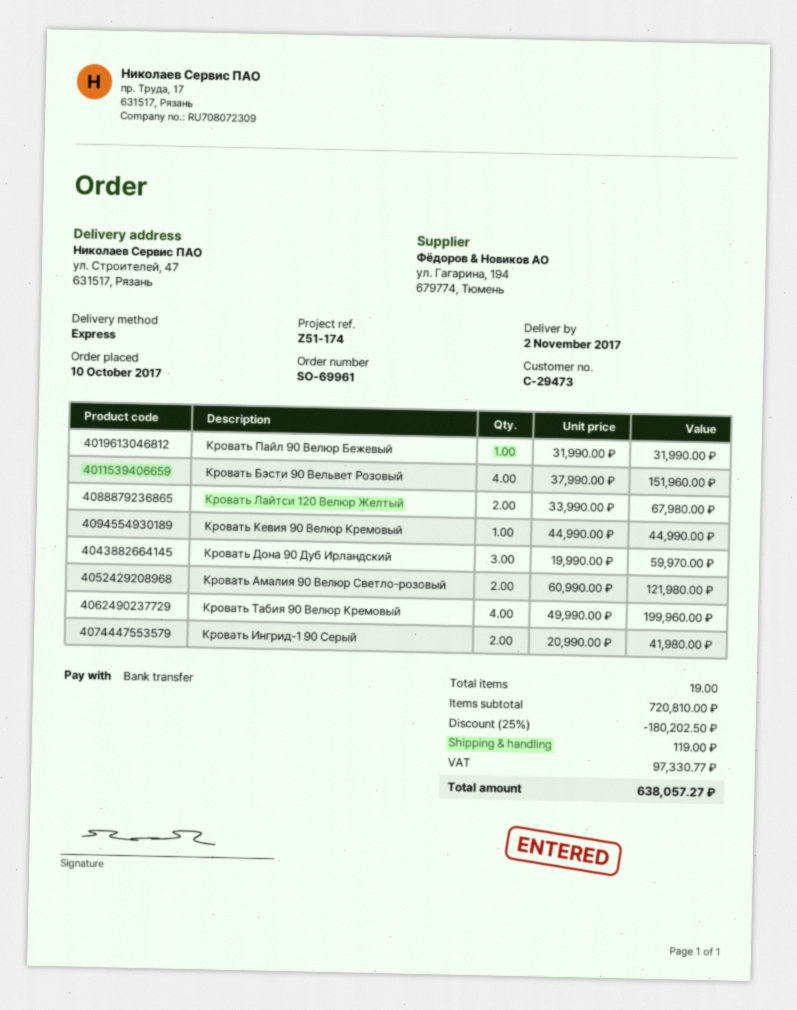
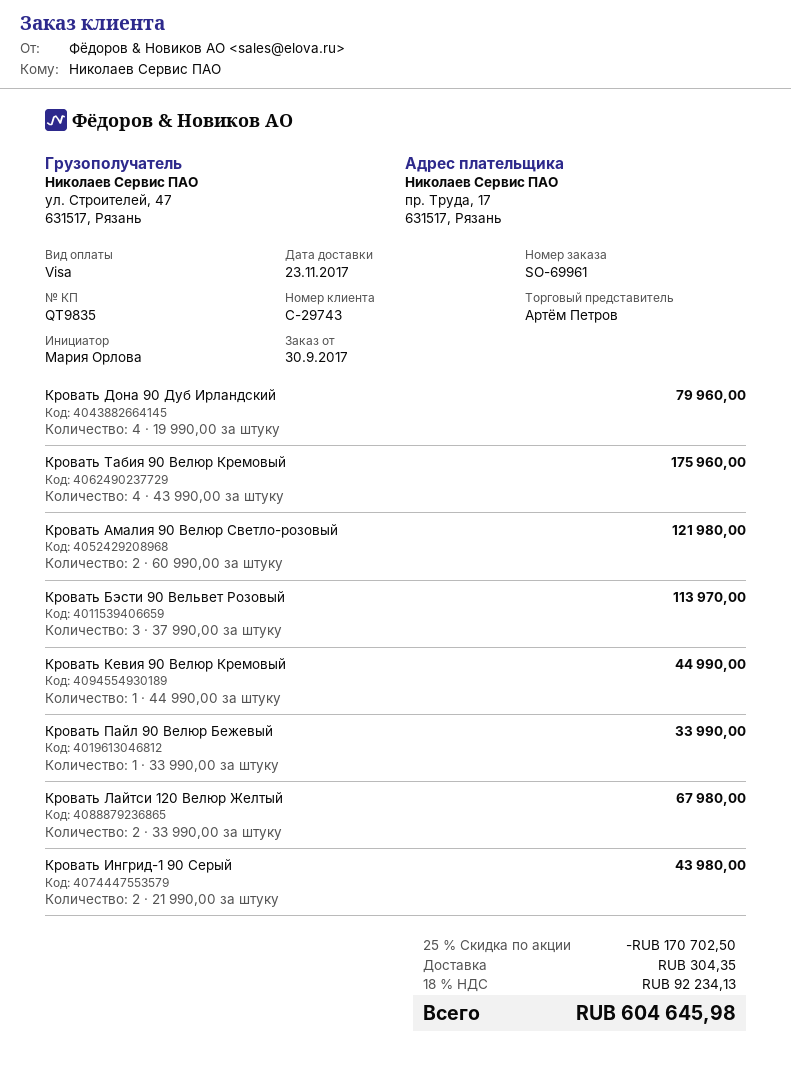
order date: 2017-10-10 -> 2017-09-30
delivery date: 2017-11-02 -> 2017-11-23
customer number: C-29473 -> C-29743
payment method: bank transfer -> Visa
Кровать Пайл 90 Велюр Бежевый: 1 x 31990.00 = 31990.00 -> 1 x 33990.00 = 33990.00
Кровать Бэсти 90 Вельвет Розовый: 4 x 37990.00 = 151960.00 -> 3 x 37990.00 = 113970.00
Кровать Дона 90 Дуб Ирландский: 3 x 19990.00 = 59970.00 -> 4 x 19990.00 = 79960.00
Кровать Табия 90 Велюр Кремовый: 4 x 49990.00 = 199960.00 -> 4 x 43990.00 = 175960.00
Кровать Ингрид-1 90 Серый: 2 x 20990.00 = 41980.00 -> 2 x 21990.00 = 43980.00
discount: 25% = 180202.50 -> 25% = 170702.50
shipping: 119.00 -> 304.35
tax: 97330.77 -> 92234.13
total: 638057.27 -> 604645.98

